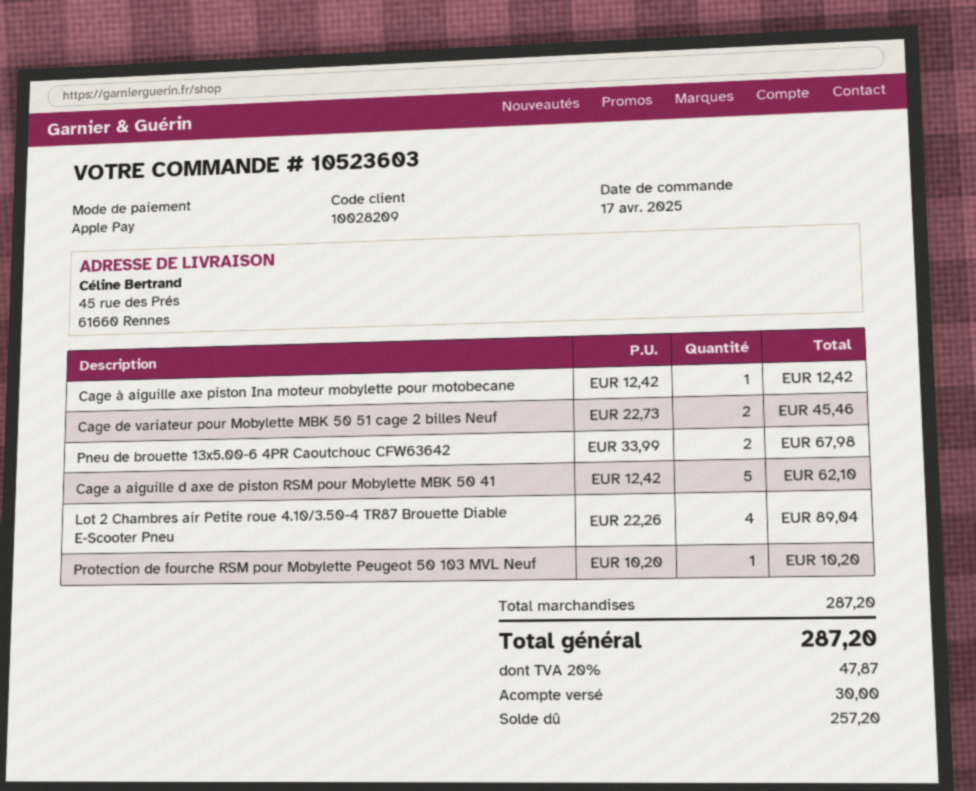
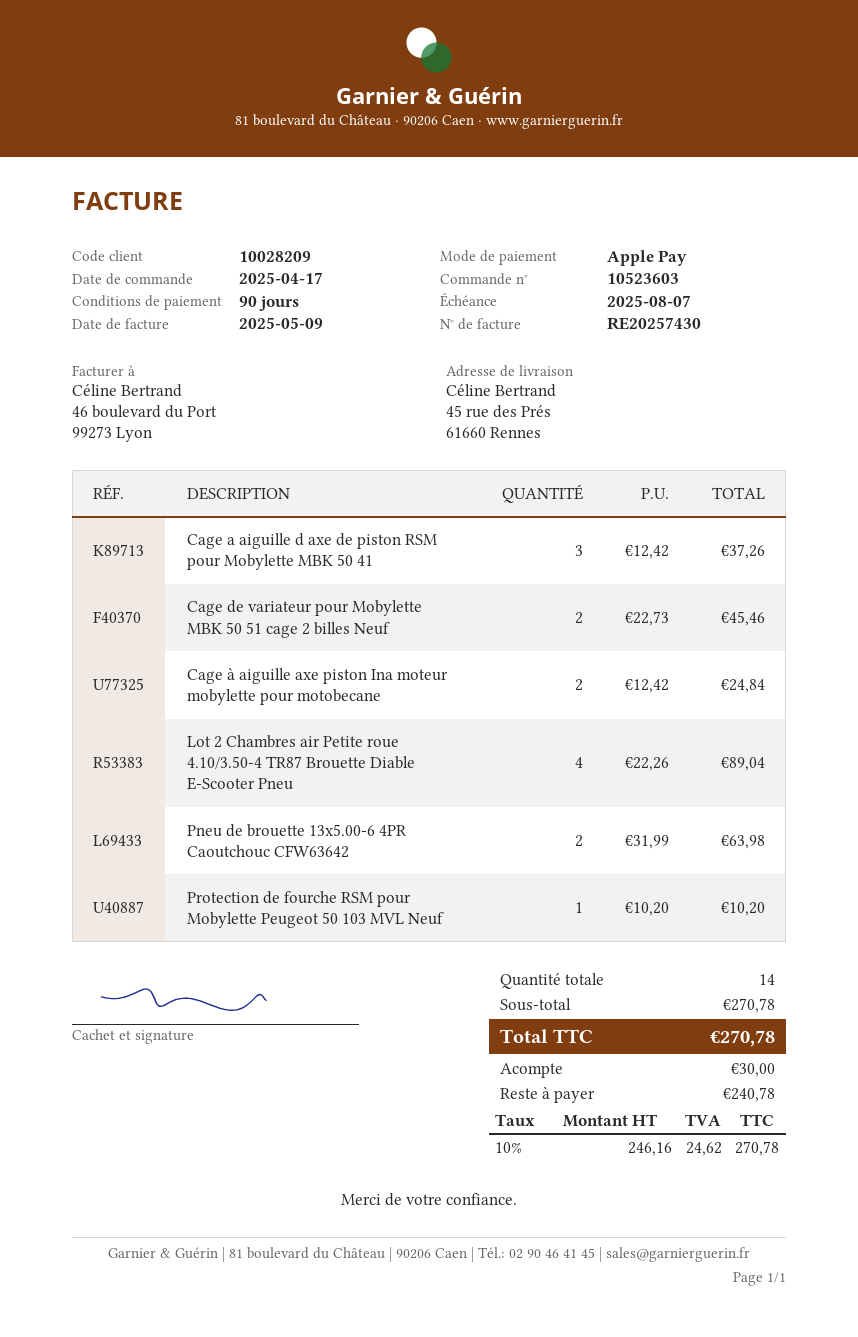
Cage à aiguille axe piston Ina moteur mobylette pour motobecane: 1 x 12.42 = 12.42 -> 2 x 12.42 = 24.84
Pneu de brouette 13x5.00-6 4PR Caoutchouc CFW63642: 2 x 33.99 = 67.98 -> 2 x 31.99 = 63.98
Cage a aiguille d axe de piston RSM pour Mobylette MBK 50 41: 5 x 12.42 = 62.10 -> 3 x 12.42 = 37.26
subtotal: 287.20 -> 270.78
tax: 20% = 47.87 -> 10% = 24.62
total: 287.20 -> 270.78
balance: 257.20 -> 240.78

